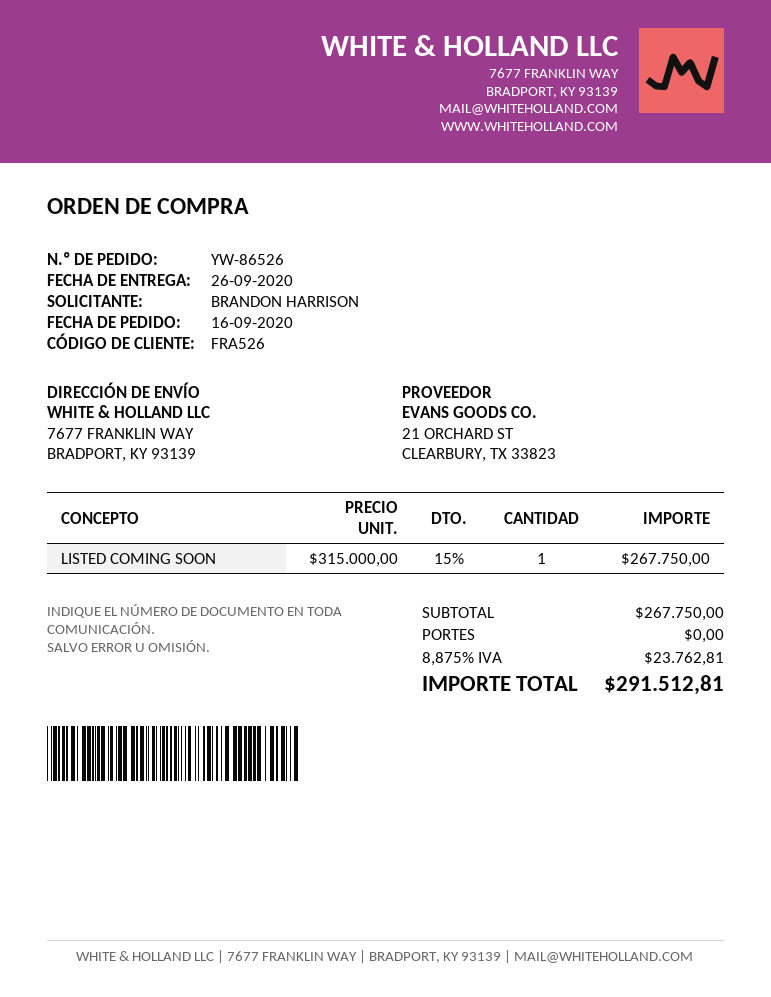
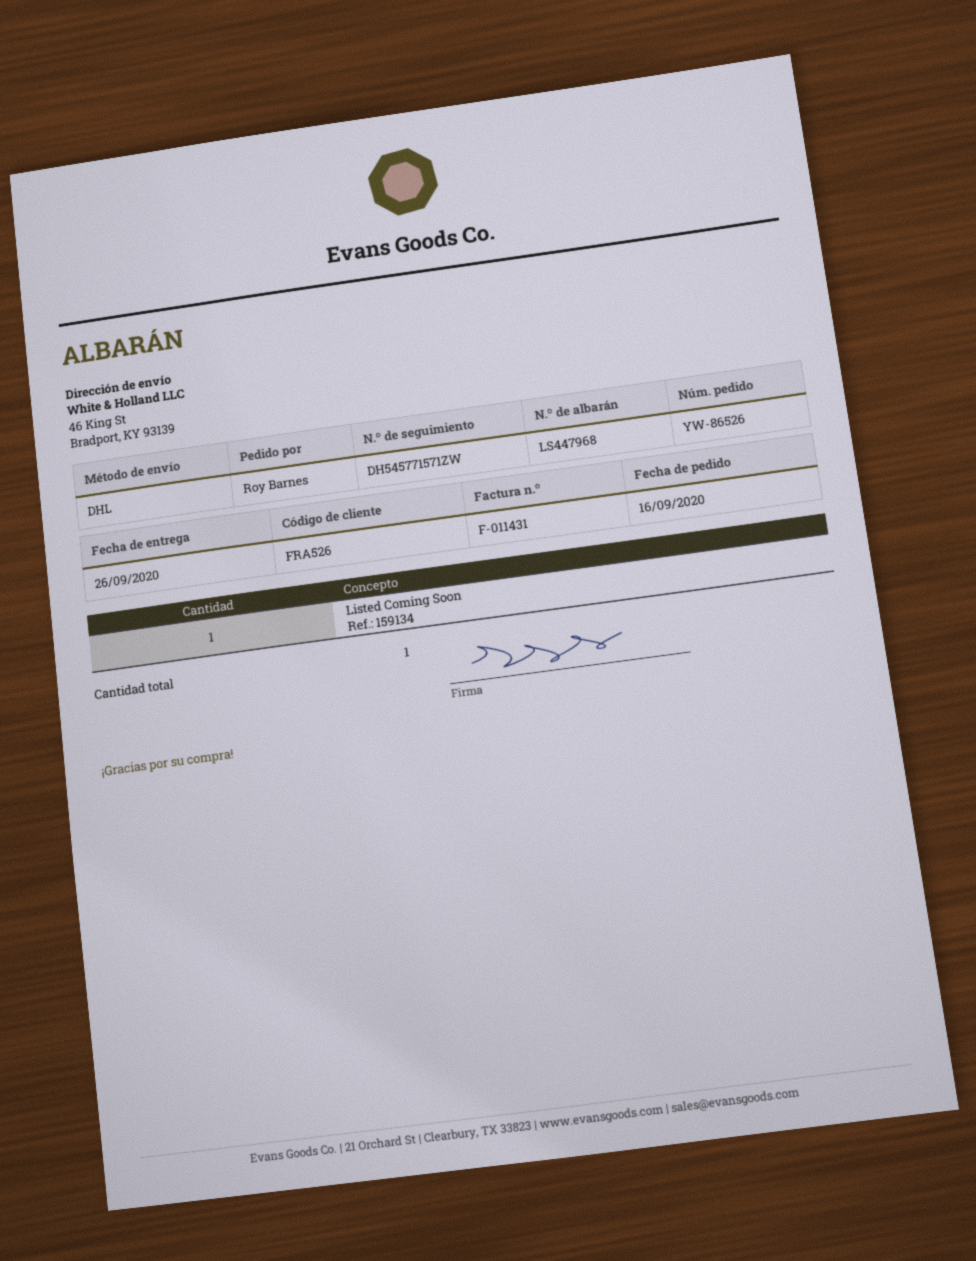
ordered by: BRANDON HARRISON -> Roy Barnes
ship to: 7677 FRANKLIN WAY, BRADPORT, KY 93139 -> 46 King St, Bradport, KY 93139

